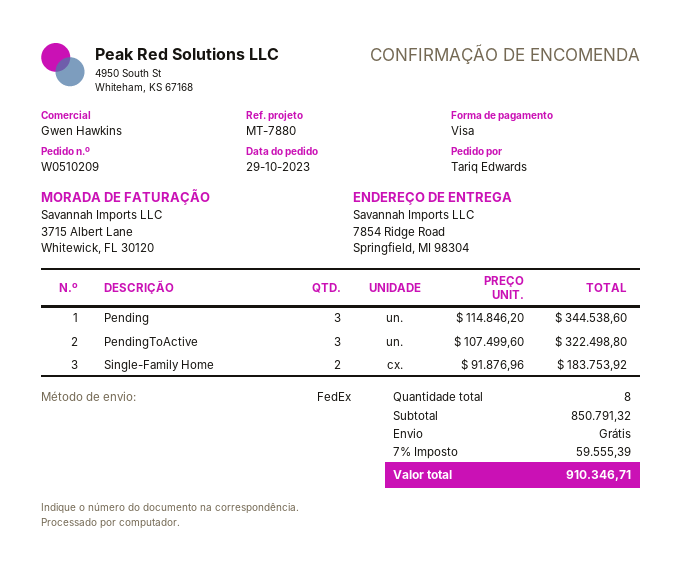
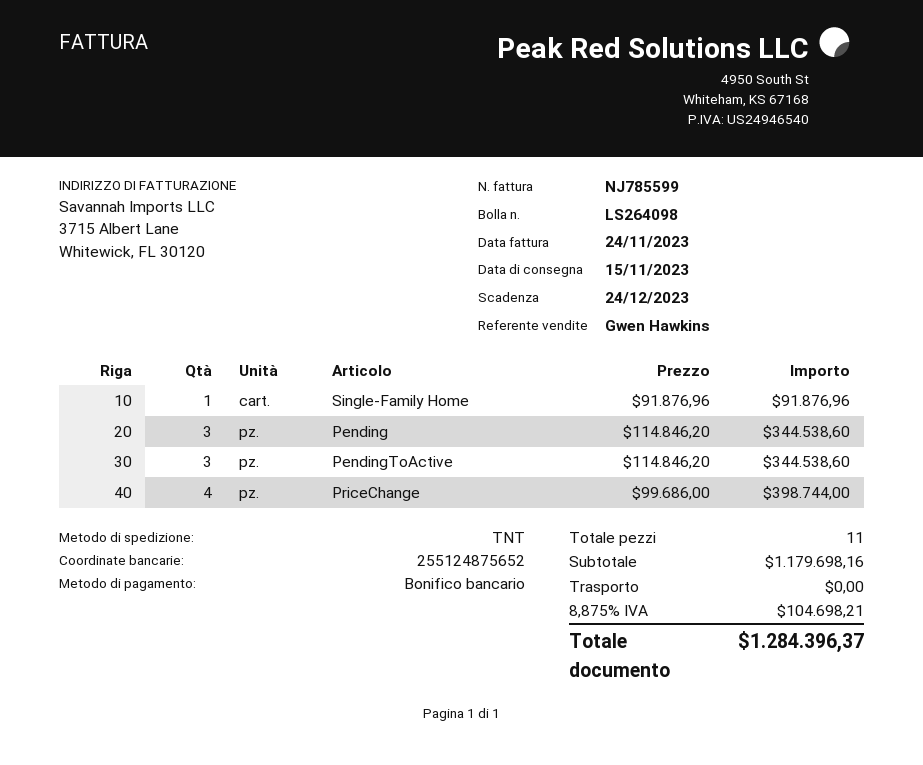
payment method: Visa -> bank transfer
shipping method: FedEx -> TNT
PendingToActive: 3 x 107499.60 = 322498.80 -> 3 x 114846.20 = 344538.60
Single-Family Home: 2 x 91876.96 = 183753.92 -> 1 x 91876.96 = 91876.96
PriceChange: none -> 4 x 99686.00 = 398744.00
total quantity: 8 -> 11
subtotal: 850791.32 -> 1179698.16
tax: 7% = 59555.39 -> 8.875% = 104698.21
total: 910346.71 -> 1284396.37

